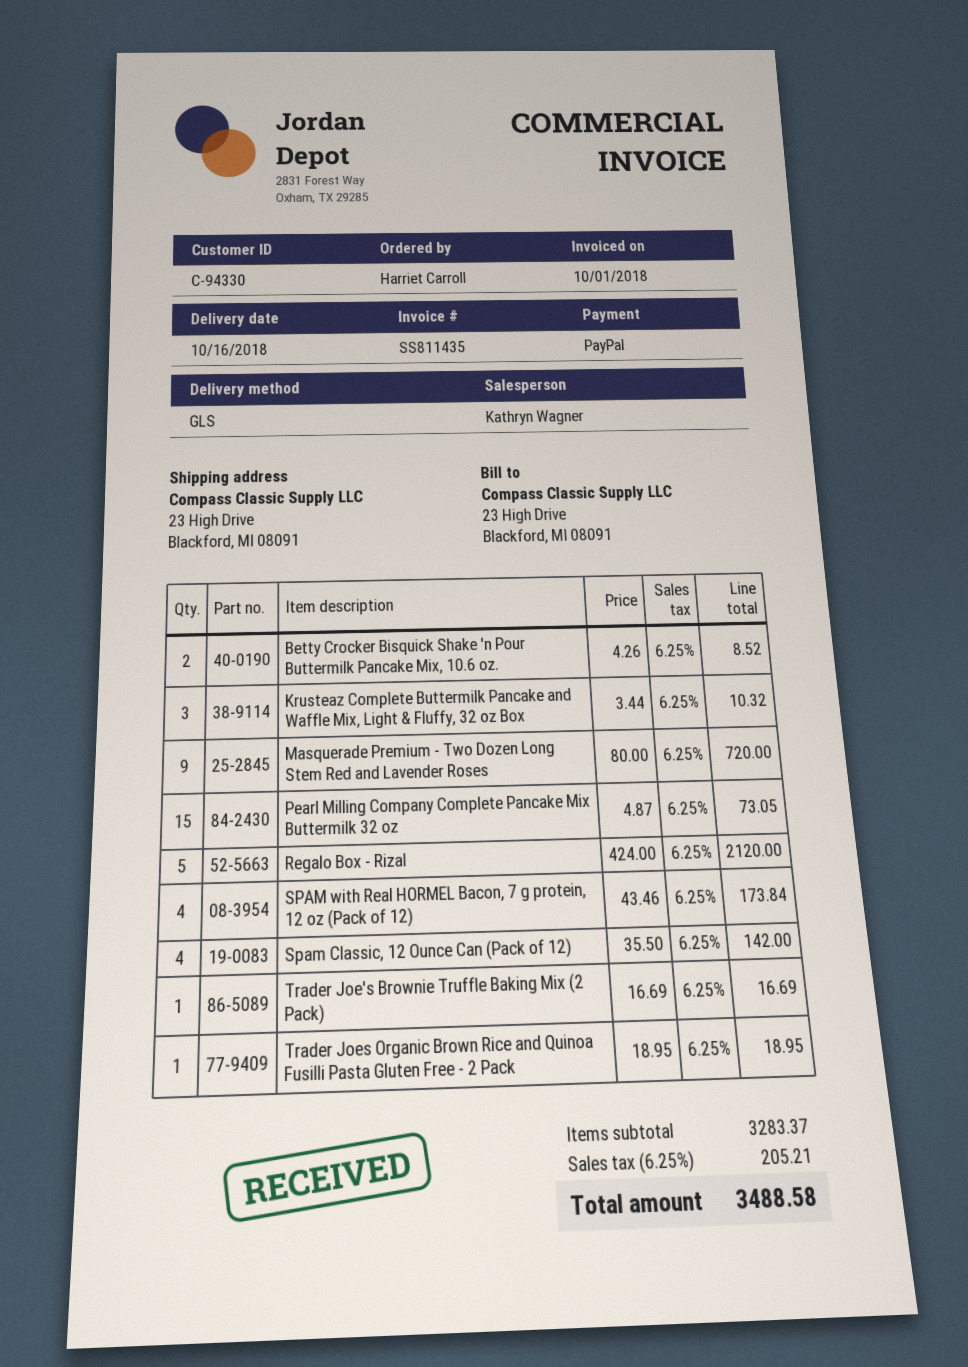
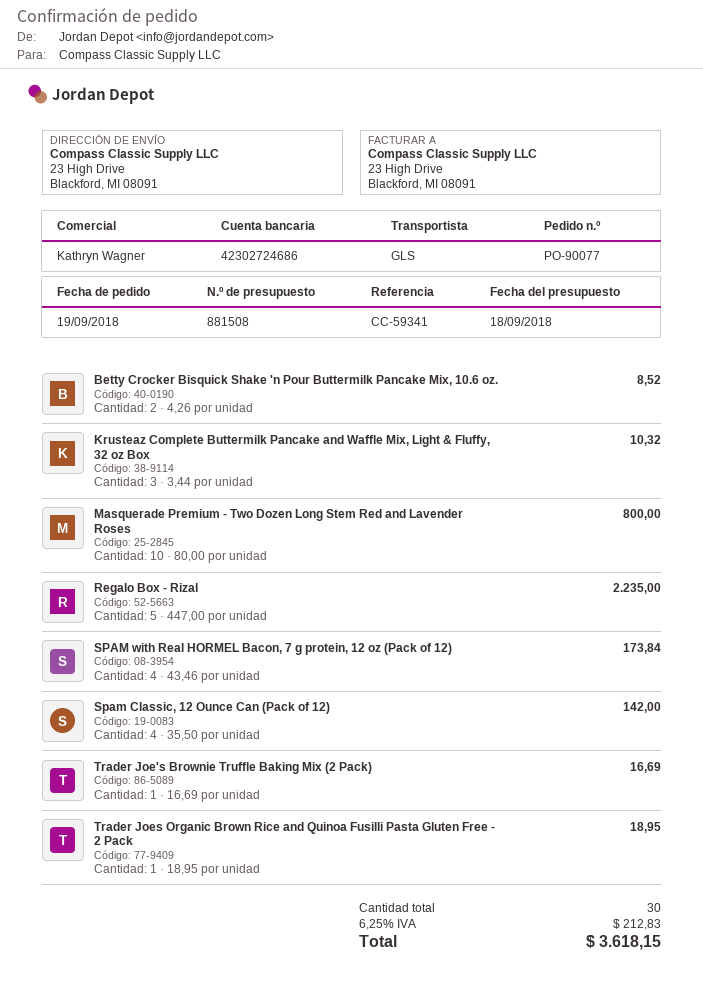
Masquerade Premium - Two Dozen Long Stem Red and Lavender Roses: 9 x 80.00 = 720.00 -> 10 x 80.00 = 800.00
Pearl Milling Company Complete Pancake Mix Buttermilk 32 oz: 15 x 4.87 = 73.05 -> none
Regalo Box - Rizal: 5 x 424.00 = 2120.00 -> 5 x 447.00 = 2235.00
tax: 6.25% = 205.21 -> 6.25% = 212.83
total: 3488.58 -> 3618.15

